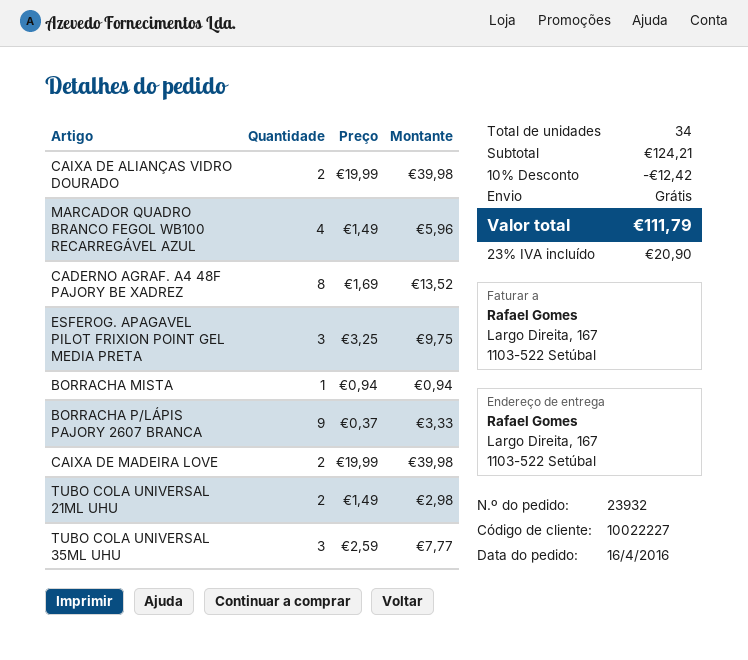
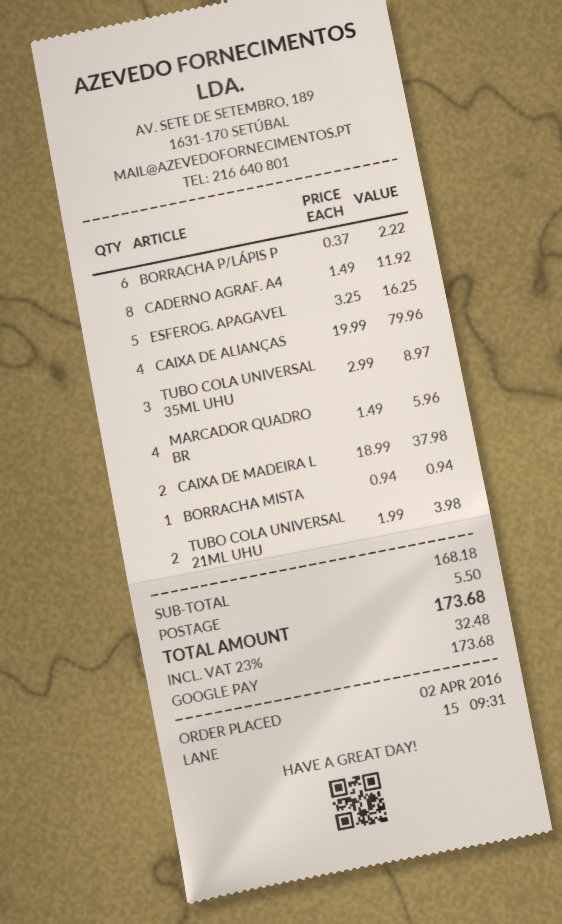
order date: 2016-04-16 -> 2016-04-02
CAIXA DE ALIANÇAS VIDRO DOURADO: 2 x 19.99 = 39.98 -> 4 x 19.99 = 79.96
CADERNO AGRAF. A4 48F PAJORY BE XADREZ: 8 x 1.69 = 13.52 -> 8 x 1.49 = 11.92
ESFEROG. APAGAVEL PILOT FRIXION POINT GEL MEDIA PRETA: 3 x 3.25 = 9.75 -> 5 x 3.25 = 16.25
BORRACHA P/LÁPIS PAJORY 2607 BRANCA: 9 x 0.37 = 3.33 -> 6 x 0.37 = 2.22
CAIXA DE MADEIRA LOVE: 2 x 19.99 = 39.98 -> 2 x 18.99 = 37.98
TUBO COLA UNIVERSAL 21ML UHU: 2 x 1.49 = 2.98 -> 2 x 1.99 = 3.98
TUBO COLA UNIVERSAL 35ML UHU: 3 x 2.59 = 7.77 -> 3 x 2.99 = 8.97
subtotal: 124.21 -> 168.18
discount: 10% = 12.42 -> none
shipping: 0.00 -> 5.50
tax: 23% = 20.90 -> 23% = 32.48
total: 111.79 -> 173.68

